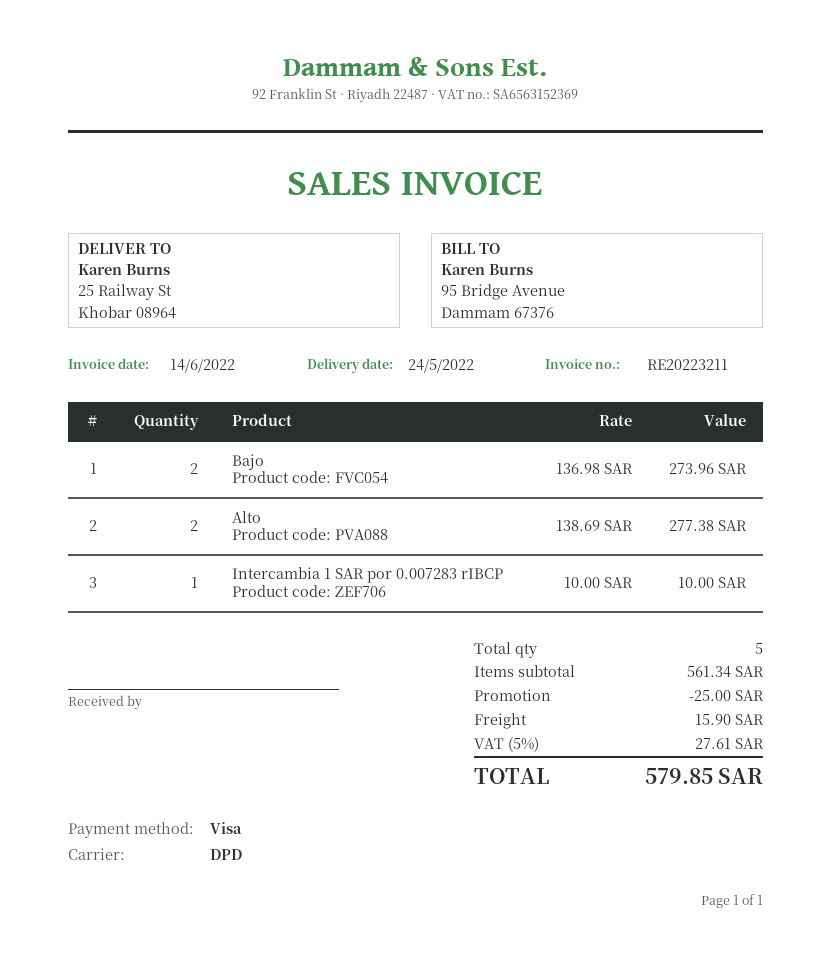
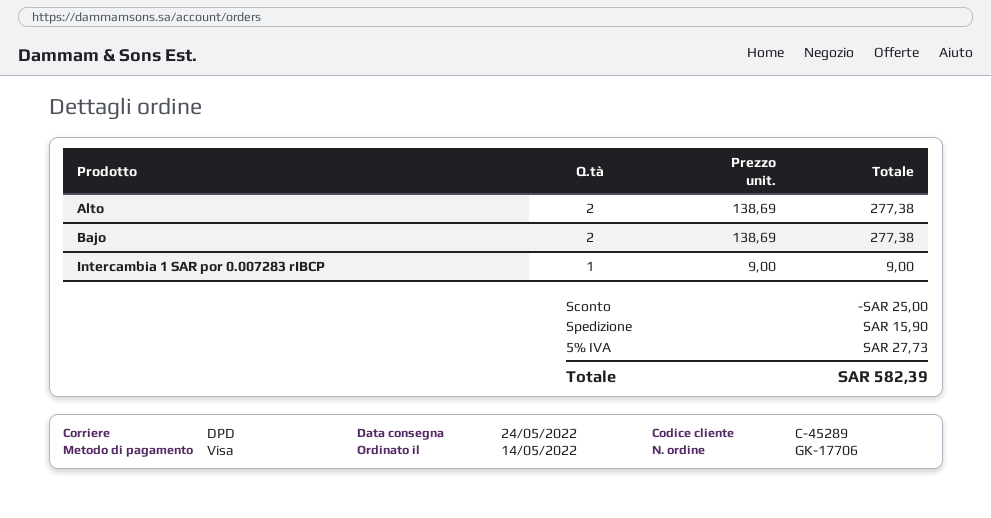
Bajo: 2 x 136.98 = 273.96 -> 2 x 138.69 = 277.38
Intercambia 1 SAR por 0.007283 rIBCP: 1 x 10.00 = 10.00 -> 1 x 9.00 = 9.00
tax: 5% = 27.61 -> 5% = 27.73
total: 579.85 -> 582.39

